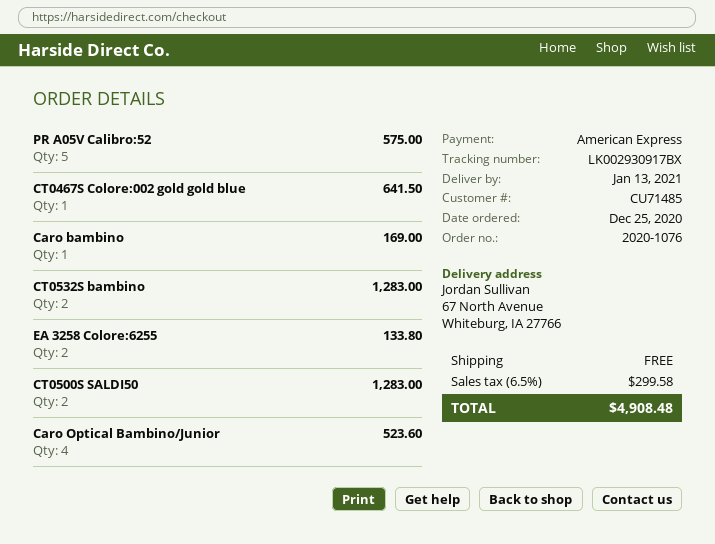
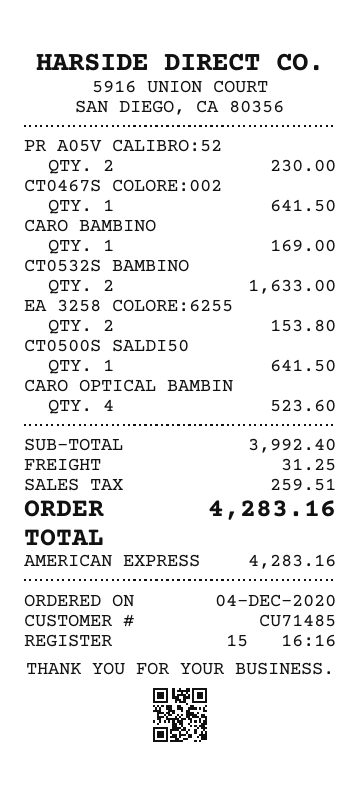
order date: 2020-12-25 -> 2020-12-04
PR A05V Calibro:52: 5 for 575.00 -> 2 for 230.00
CT0532S bambino: 2 for 1283.00 -> 2 for 1633.00
EA 3258 Colore:6255: 2 for 133.80 -> 2 for 153.80
CT0500S SALDI50: 2 for 1283.00 -> 1 for 641.50
shipping: 0.00 -> 31.25
tax: 299.58 -> 259.51
total: 4908.48 -> 4283.16

